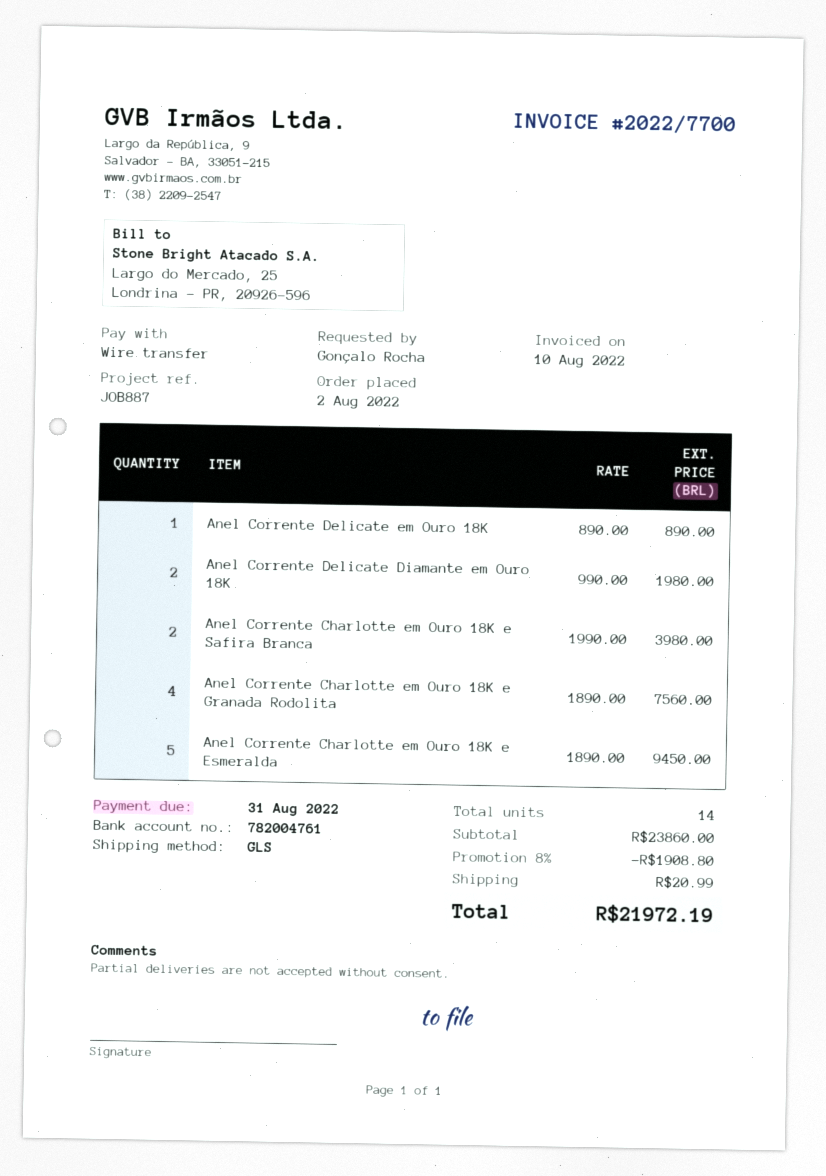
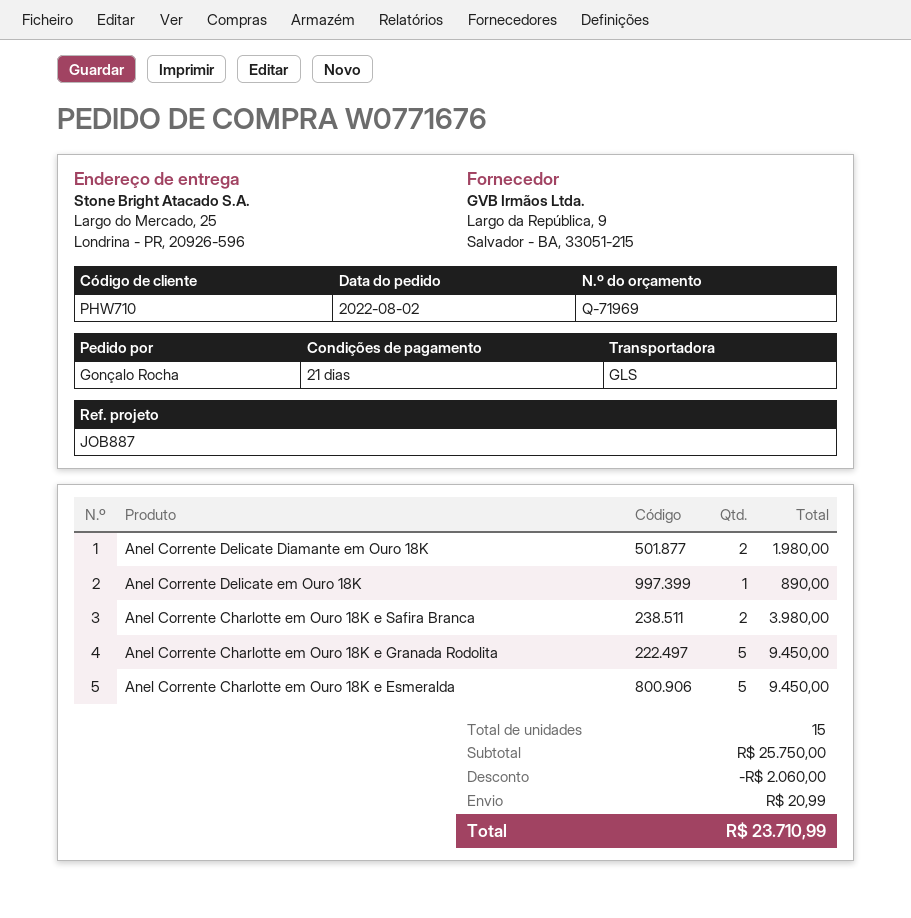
Anel Corrente Charlotte em Ouro 18K e Granada Rodolita: 4 for 7560.00 -> 5 for 9450.00
total quantity: 14 -> 15
subtotal: 23860.00 -> 25750.00
discount: 1908.80 -> 2060.00
total: 21972.19 -> 23710.99

